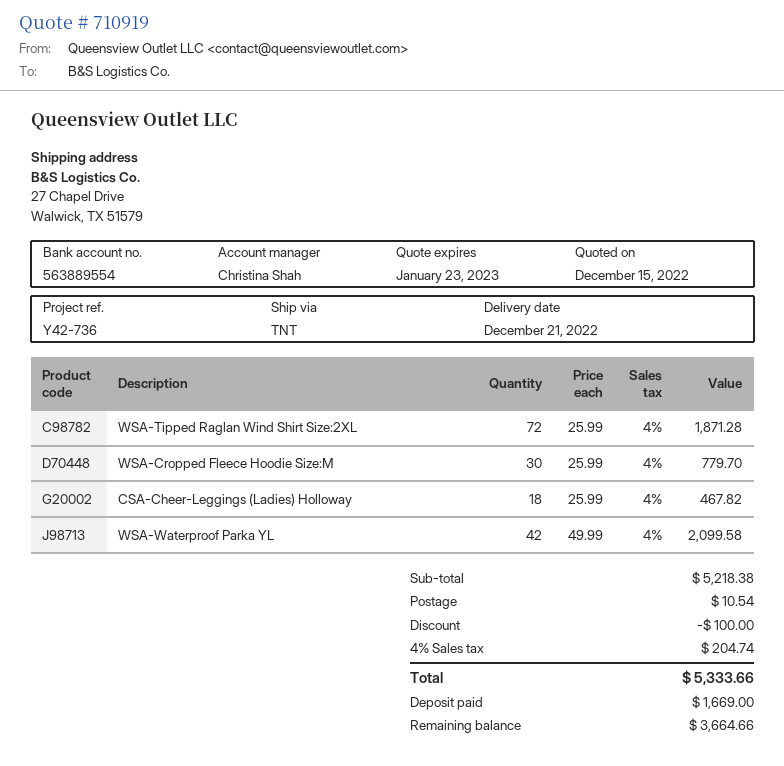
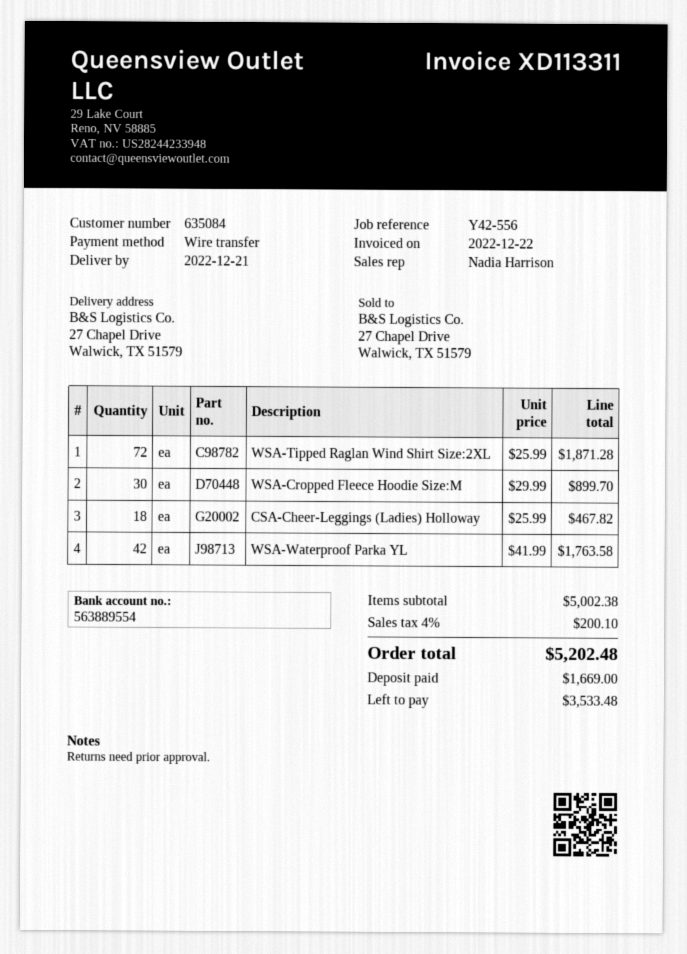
reference: Y42-736 -> Y42-556
sales rep: Christina Shah -> Nadia Harrison
WSA-Cropped Fleece Hoodie Size:M: 30 x 25.99 = 779.70 -> 30 x 29.99 = 899.70
WSA-Waterproof Parka YL: 42 x 49.99 = 2099.58 -> 42 x 41.99 = 1763.58
subtotal: 5218.38 -> 5002.38
discount: 100.00 -> none
shipping: 10.54 -> none
tax: 4% = 204.74 -> 4% = 200.10
total: 5333.66 -> 5202.48
balance: 3664.66 -> 3533.48

